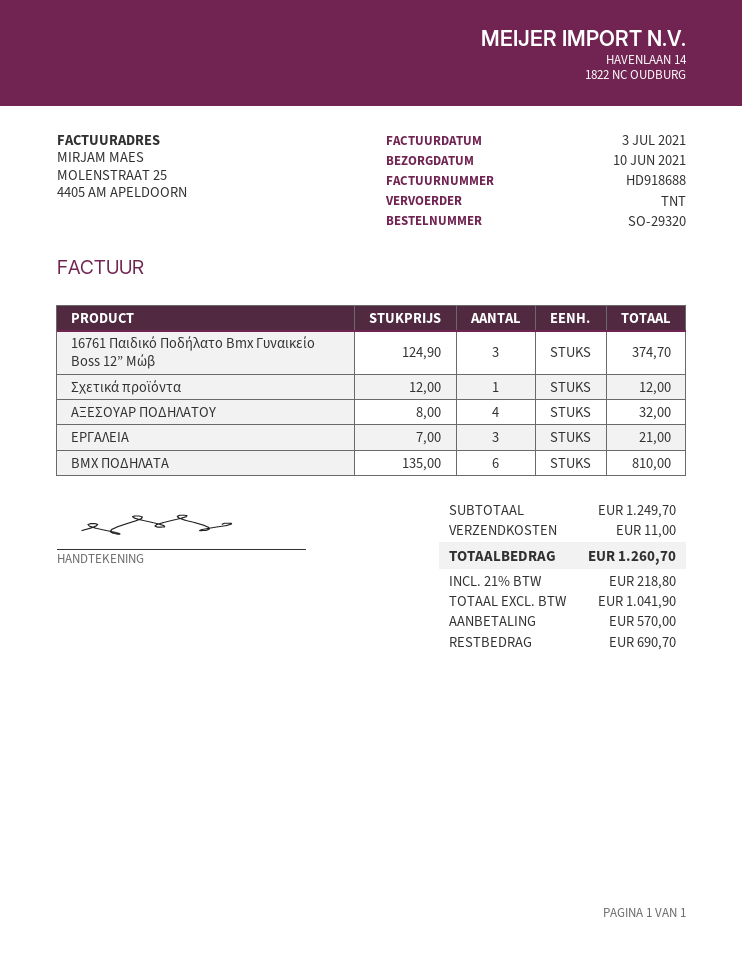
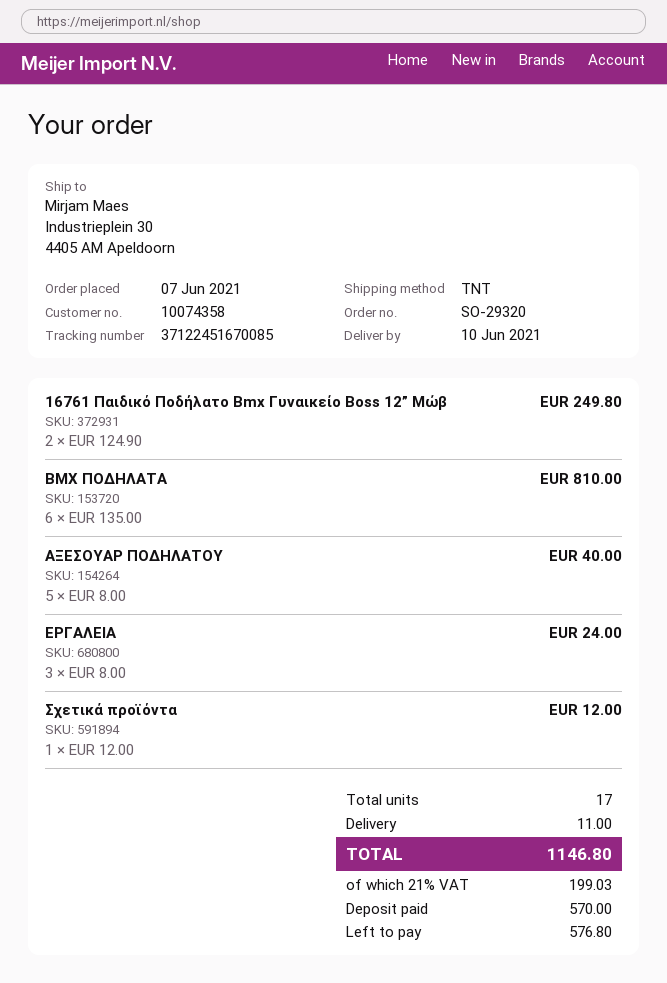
16761 Παιδικό Ποδήλατο Bmx Γυναικείο Boss 12” Μώβ: 3 x 124.90 = 374.70 -> 2 x 124.90 = 249.80
ΑΞΕΣΟΥΑΡ ΠΟΔΗΛΑΤΟΥ: 4 x 8.00 = 32.00 -> 5 x 8.00 = 40.00
ΕΡΓΑΛΕΙΑ: 3 x 7.00 = 21.00 -> 3 x 8.00 = 24.00
tax: 21% = 218.80 -> 21% = 199.03
total: 1260.70 -> 1146.80
balance: 690.70 -> 576.80

